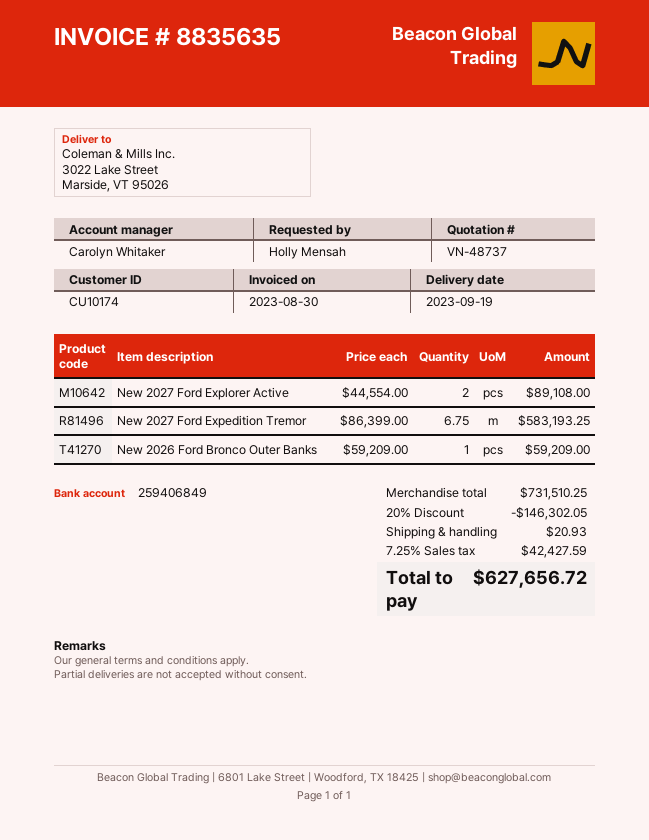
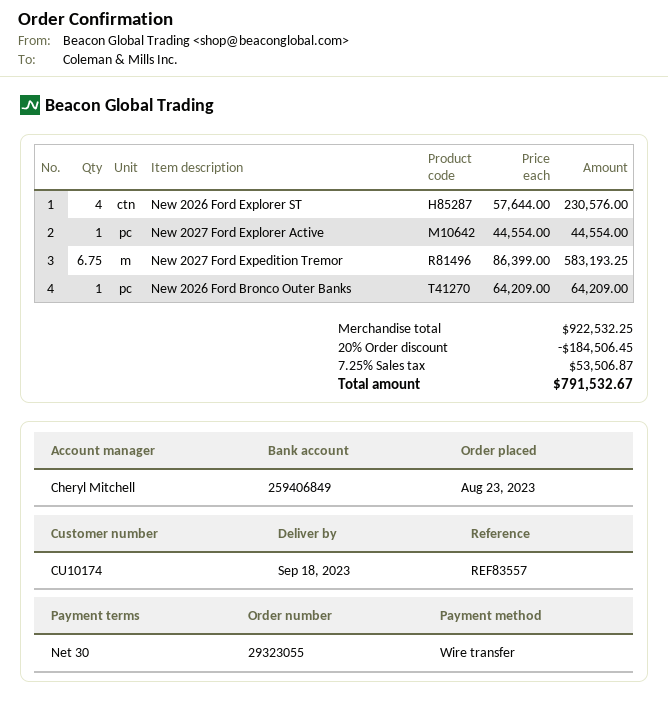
delivery date: 2023-09-19 -> 2023-09-18
sales rep: Carolyn Whitaker -> Cheryl Mitchell
New 2027 Ford Explorer Active: 2 x 44554.00 = 89108.00 -> 1 x 44554.00 = 44554.00
New 2026 Ford Bronco Outer Banks: 1 x 59209.00 = 59209.00 -> 1 x 64209.00 = 64209.00
New 2026 Ford Explorer ST: none -> 4 x 57644.00 = 230576.00
subtotal: 731510.25 -> 922532.25
discount: 20% = 146302.05 -> 20% = 184506.45
shipping: 20.93 -> none
tax: 7.25% = 42427.59 -> 7.25% = 53506.87
total: 627656.72 -> 791532.67

